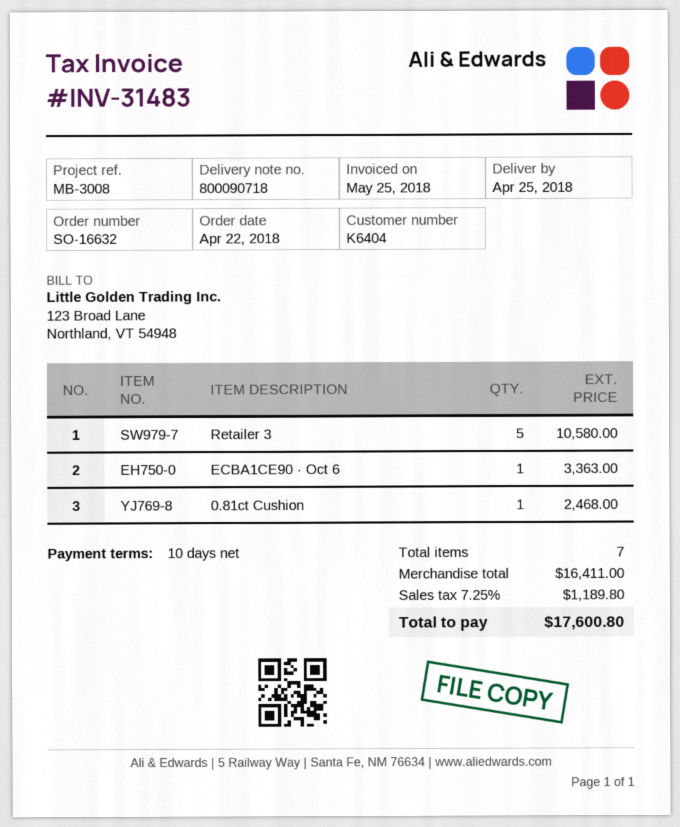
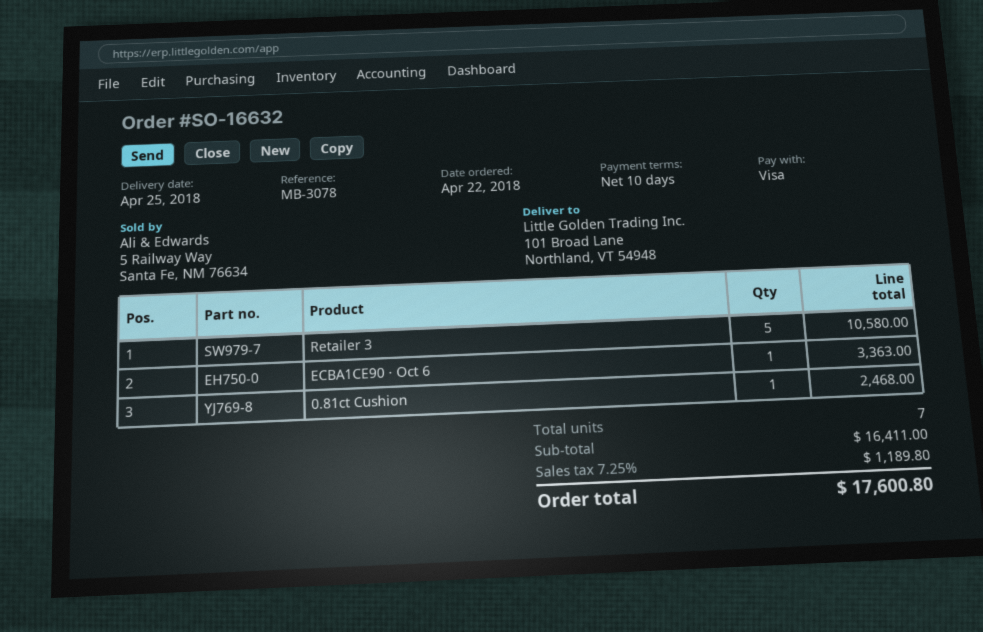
reference: MB-3008 -> MB-3078

